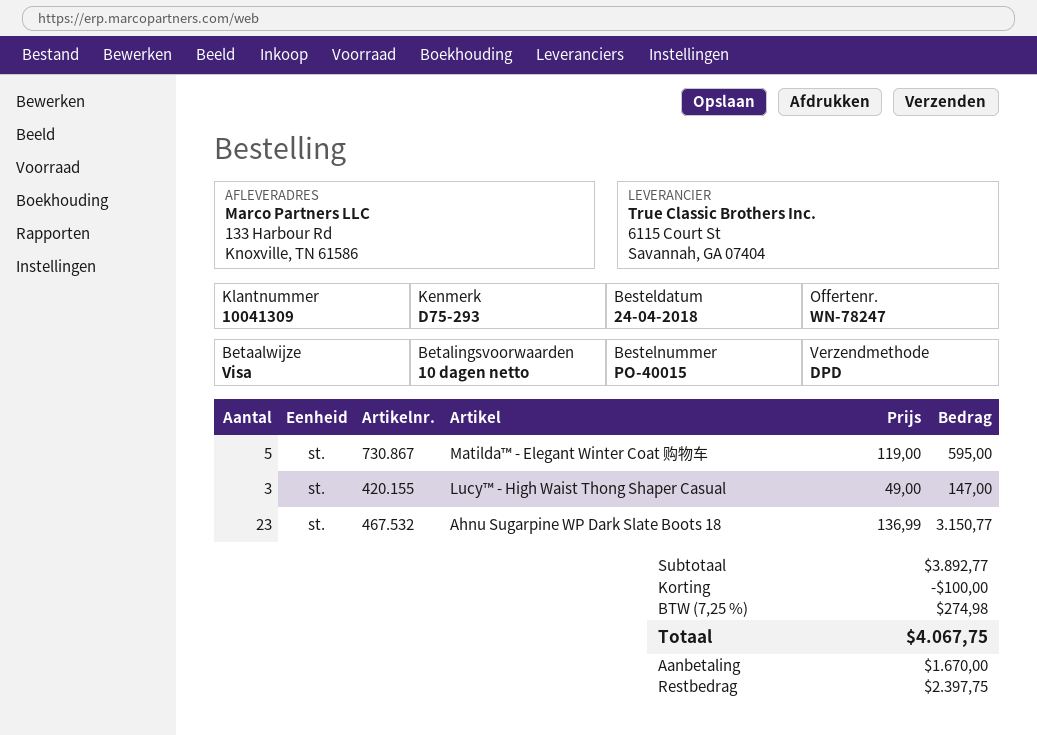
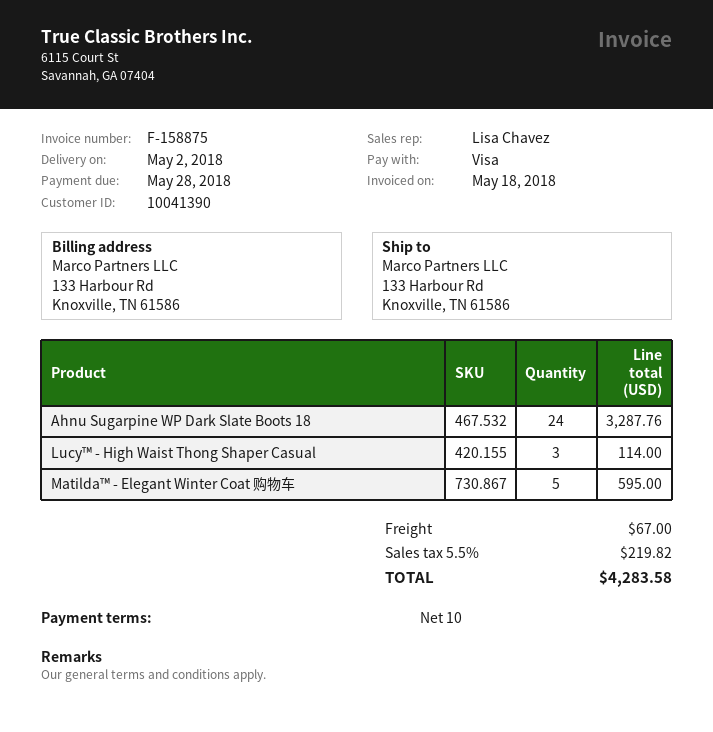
customer number: 10041309 -> 10041390
Lucy™ - High Waist Thong Shaper Casual: 3 for 147.00 -> 3 for 114.00
Ahnu Sugarpine WP Dark Slate Boots 18: 23 for 3150.77 -> 24 for 3287.76
discount: 100.00 -> none
shipping: none -> 67.00
tax: 7.25% = 274.98 -> 5.5% = 219.82
total: 4067.75 -> 4283.58

